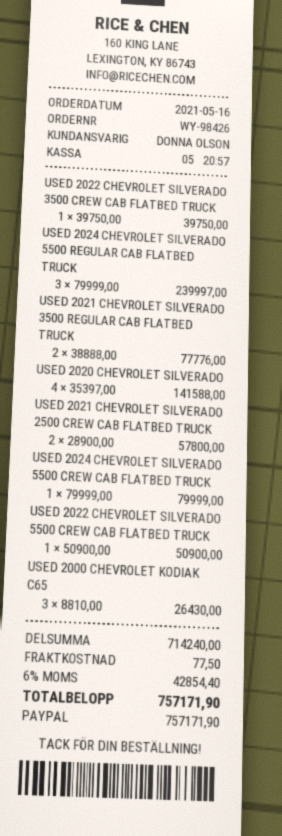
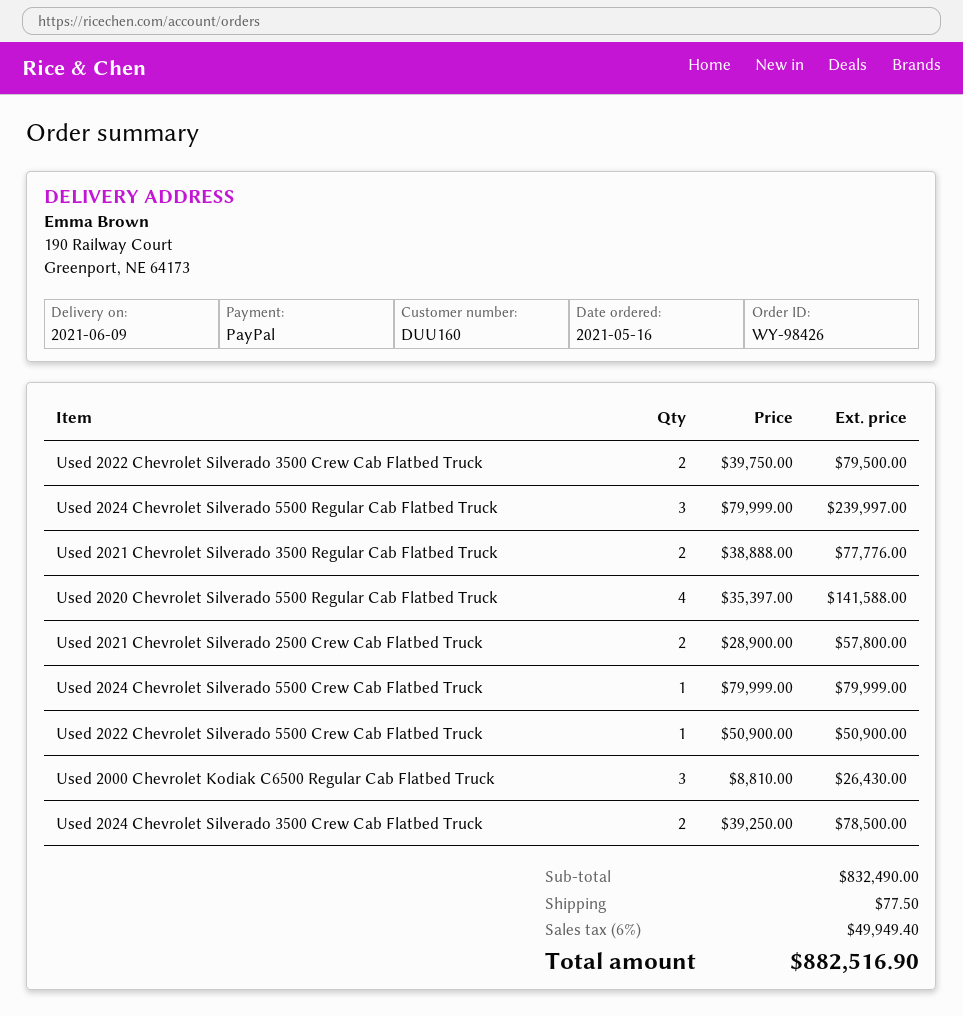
USED 2022 CHEVROLET SILVERADO 3500 CREW CAB FLATBED TRUCK: 1 x 39750.00 = 39750.00 -> 2 x 39750.00 = 79500.00
Used 2024 Chevrolet Silverado 3500 Crew Cab Flatbed Truck: none -> 2 x 39250.00 = 78500.00
subtotal: 714240.00 -> 832490.00
tax: 6% = 42854.40 -> 6% = 49949.40
total: 757171.90 -> 882516.90

